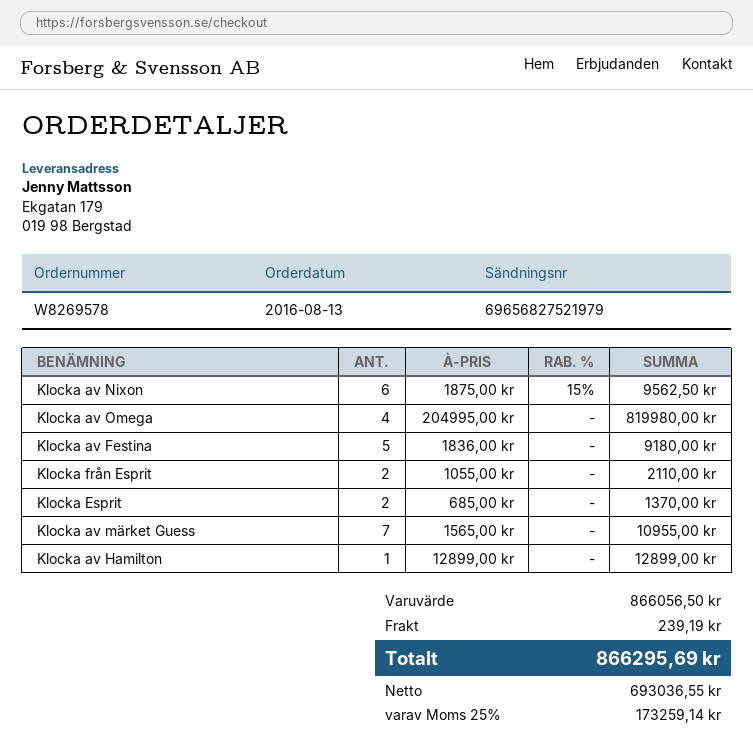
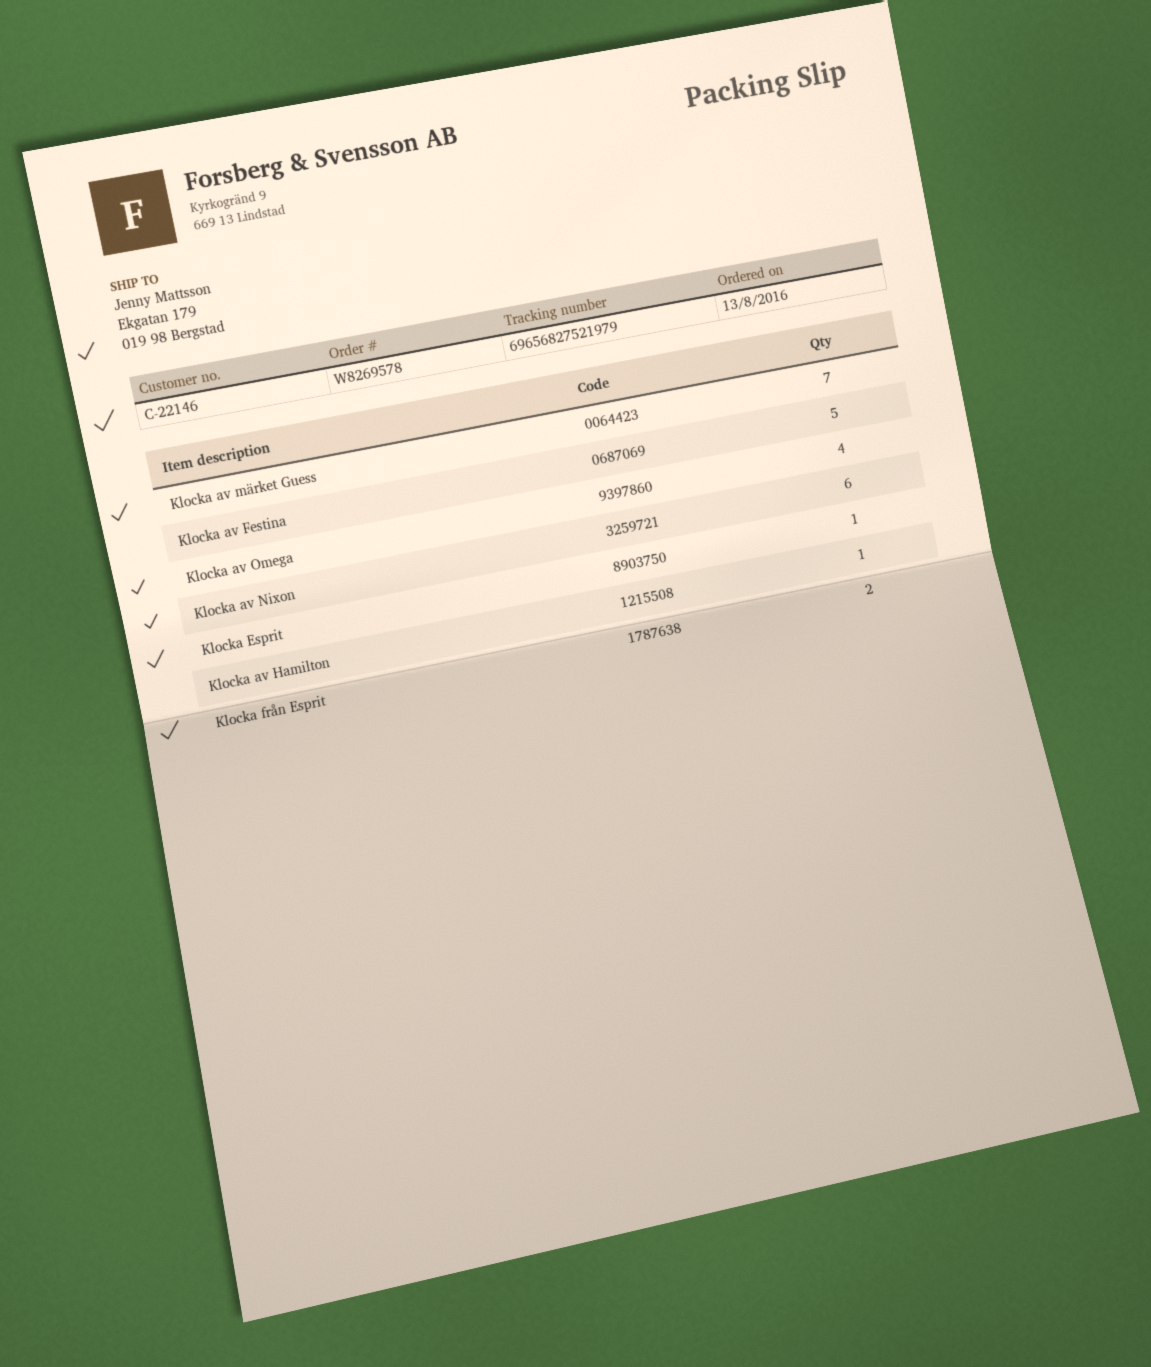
Klocka Esprit: 2 -> 1

